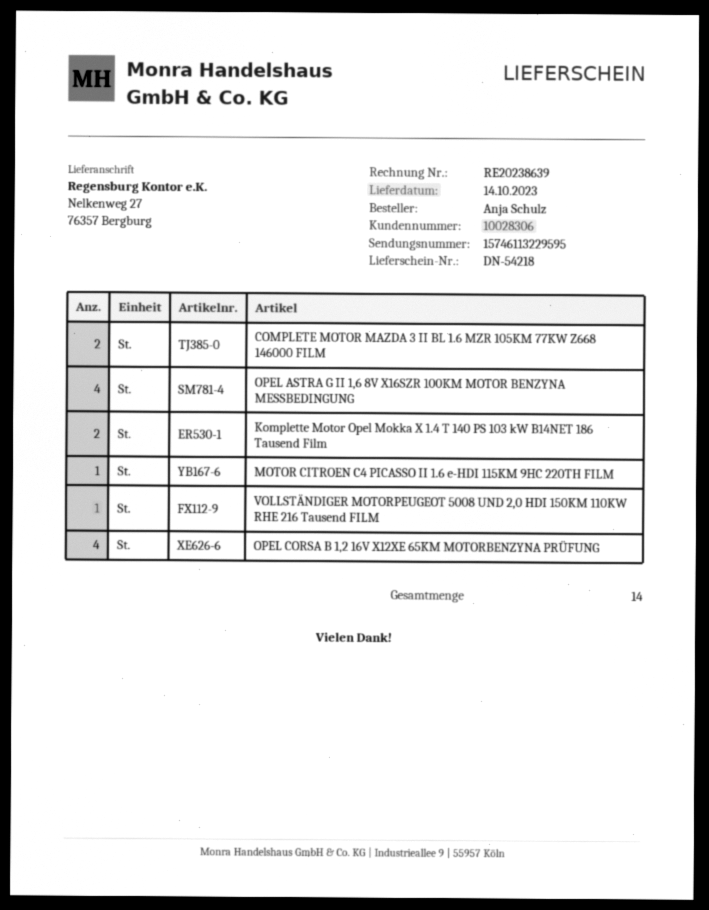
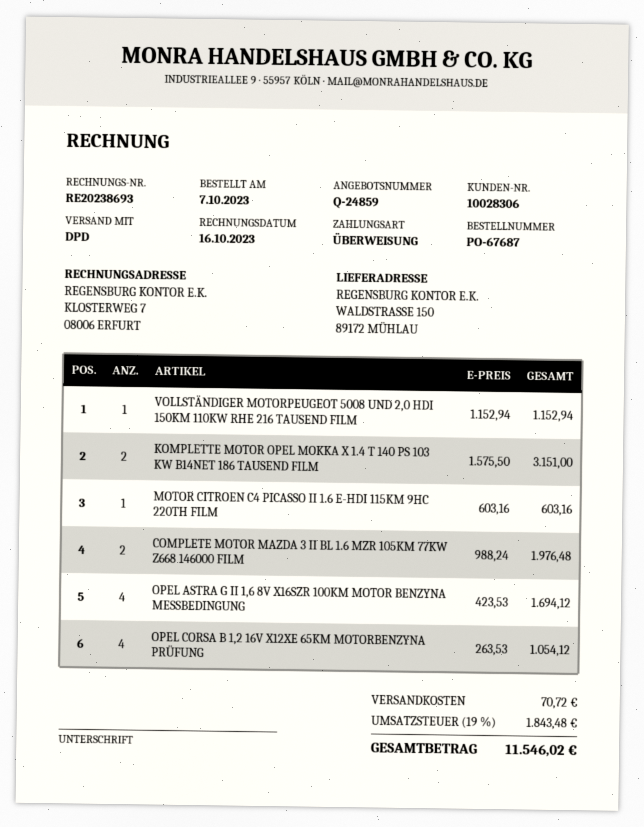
invoice number: RE20238639 -> RE20238693
ship to: Nelkenweg 27, 76357 Bergburg -> WALDSTRASSE 150, 89172 MÜHLAU

